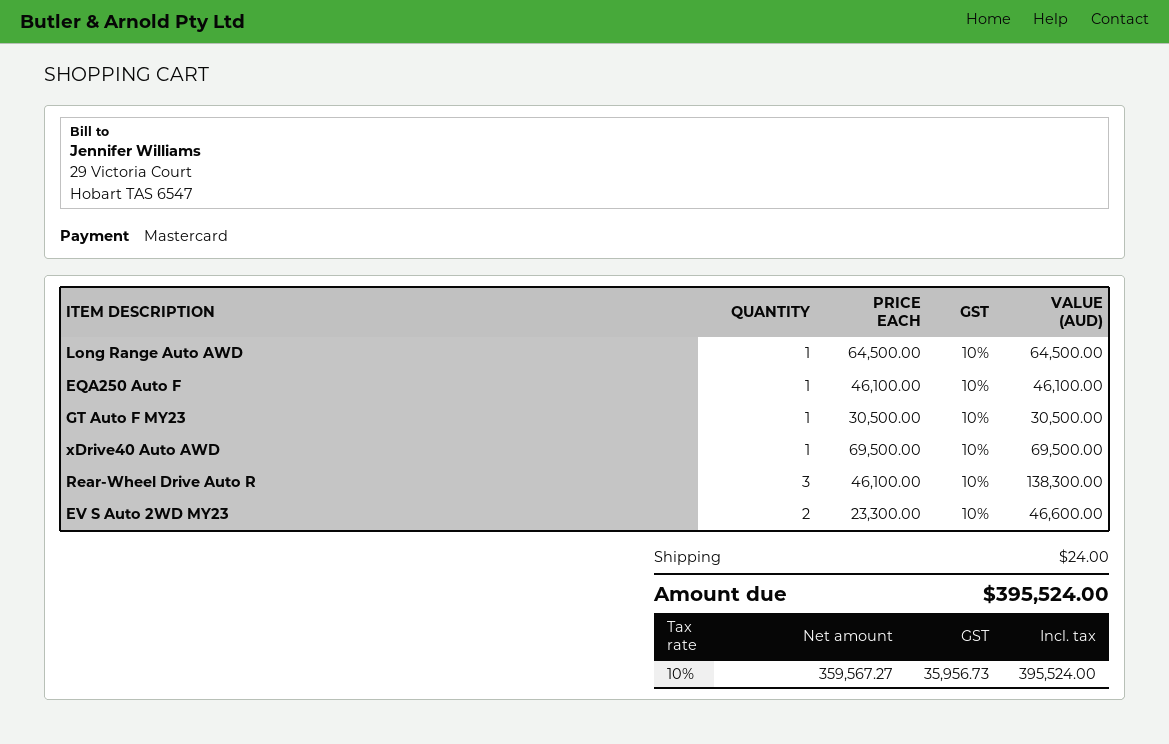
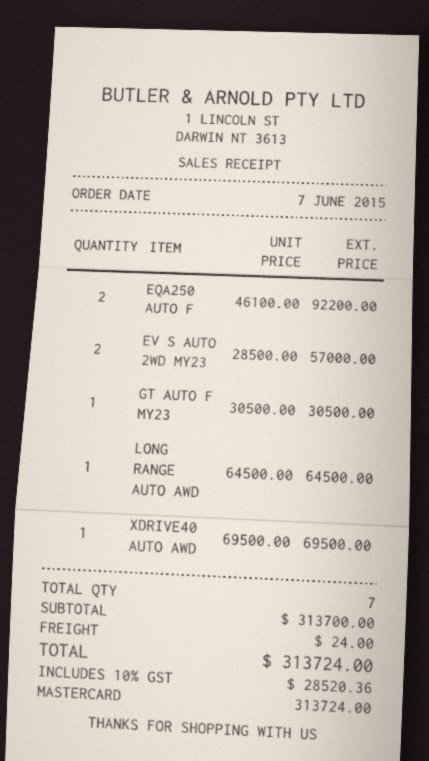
EQA250 Auto F: 1 x 46100.00 = 46100.00 -> 2 x 46100.00 = 92200.00
Rear-Wheel Drive Auto R: 3 x 46100.00 = 138300.00 -> none
EV S Auto 2WD MY23: 2 x 23300.00 = 46600.00 -> 2 x 28500.00 = 57000.00
tax: 10% = 35956.73 -> 10% = 28520.36
total: 395524.00 -> 313724.00

